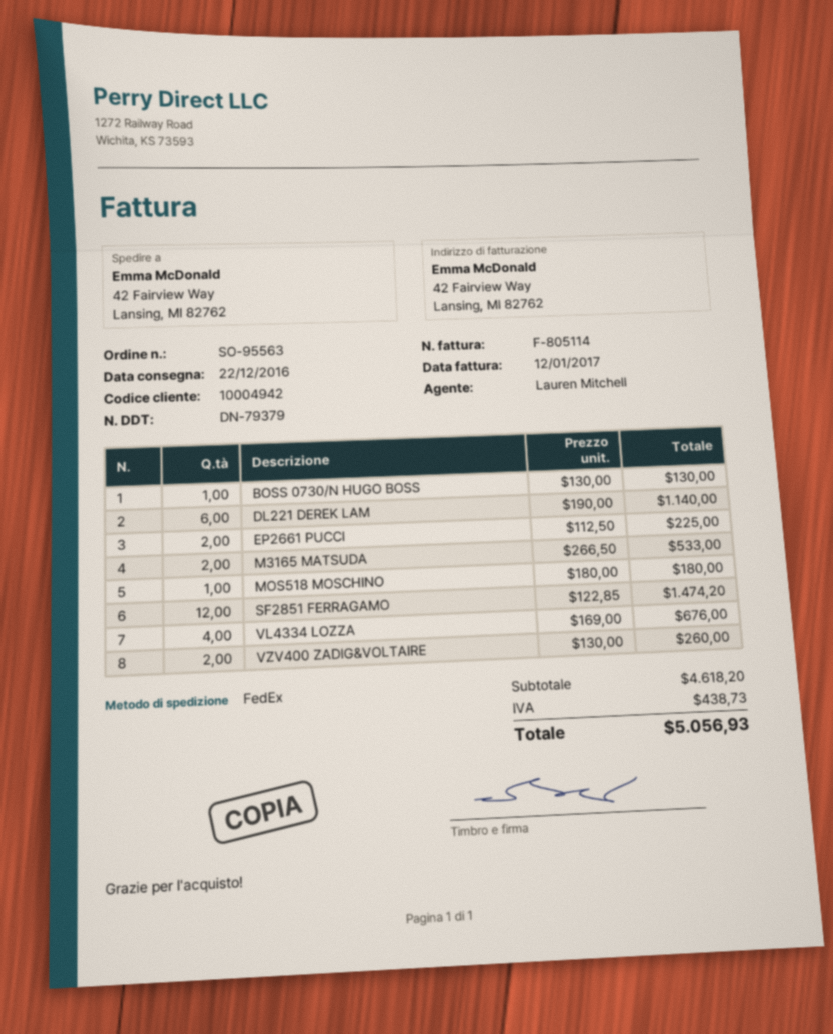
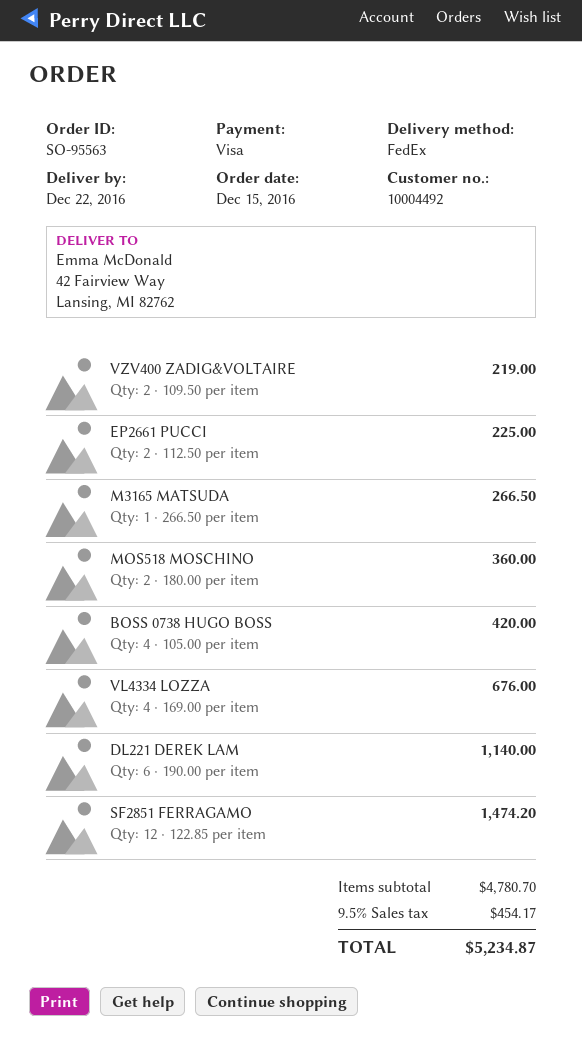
customer number: 10004942 -> 10004492
BOSS 0730/N HUGO BOSS: 1 x 130.00 = 130.00 -> none
M3165 MATSUDA: 2 x 266.50 = 533.00 -> 1 x 266.50 = 266.50
MOS518 MOSCHINO: 1 x 180.00 = 180.00 -> 2 x 180.00 = 360.00
VZV400 ZADIG&VOLTAIRE: 2 x 130.00 = 260.00 -> 2 x 109.50 = 219.00
BOSS 0738 HUGO BOSS: none -> 4 x 105.00 = 420.00
subtotal: 4618.20 -> 4780.70
tax: 438.73 -> 454.17
total: 5056.93 -> 5234.87

